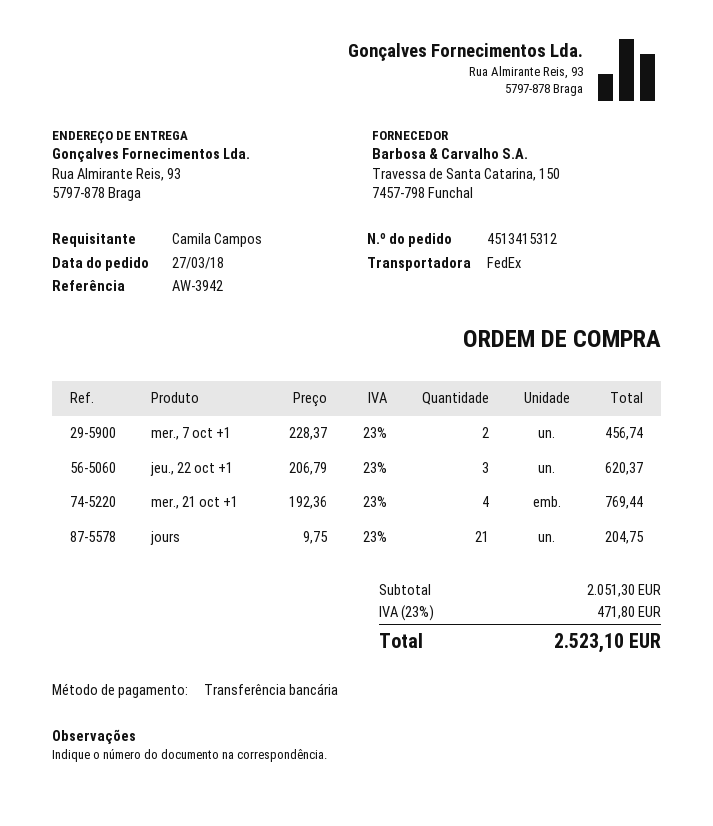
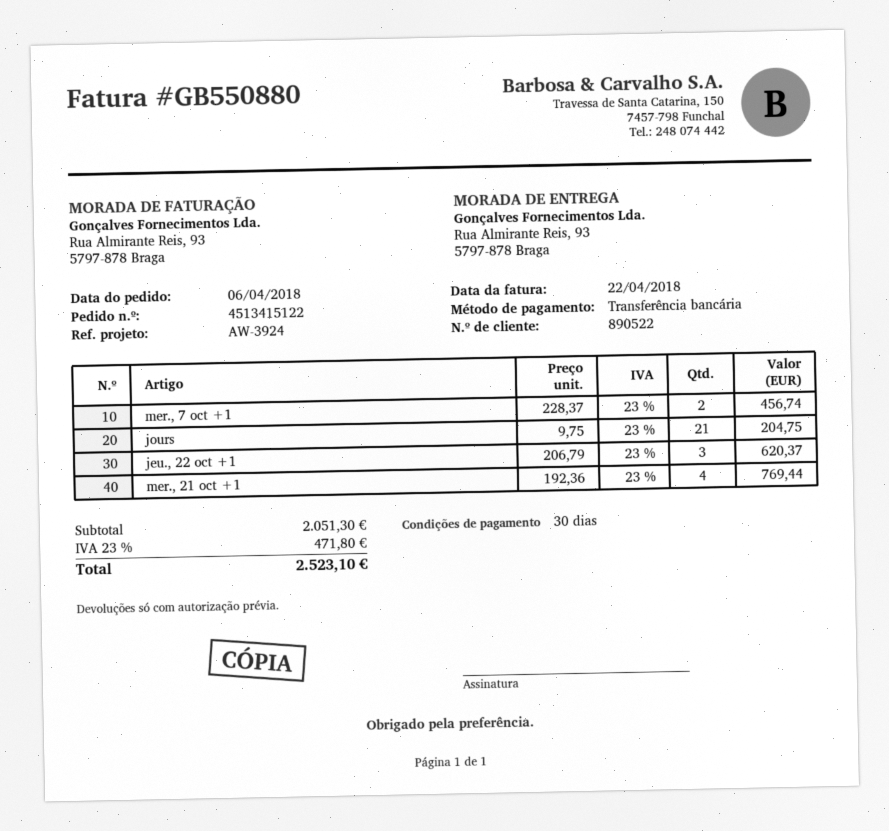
order number: 4513415312 -> 4513415122
order date: 2018-03-27 -> 2018-04-06
reference: AW-3942 -> AW-3924

